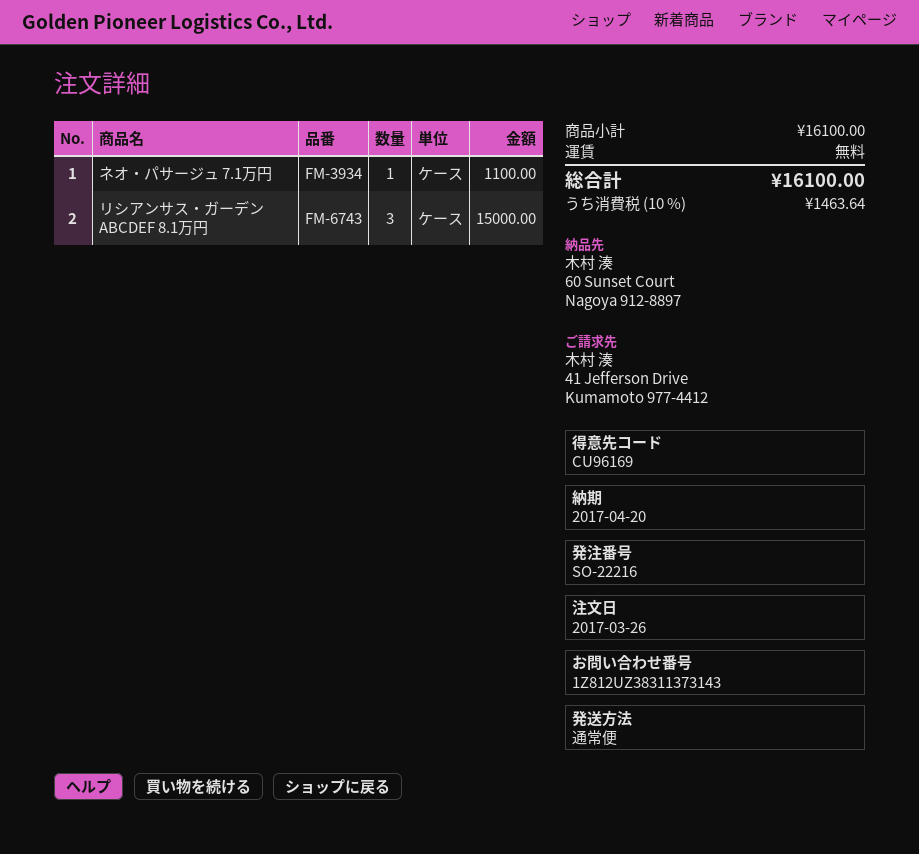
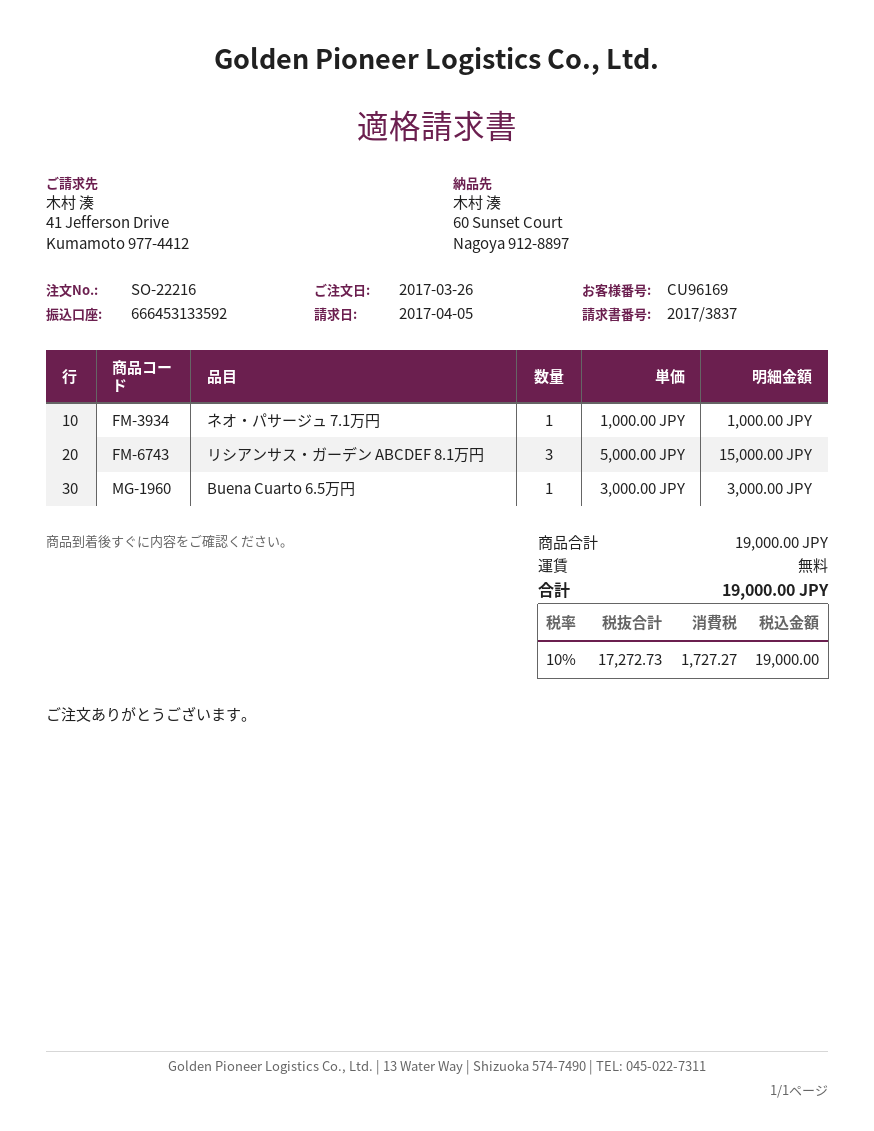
ネオ・パサージュ 7.1万円: 1 for 1100.00 -> 1 for 1000.00
Buena Cuarto 6.5万円: none -> 1 for 3000.00
subtotal: 16100.00 -> 19000.00
tax: 10% = 1463.64 -> 10% = 1727.27
total: 16100.00 -> 19000.00

